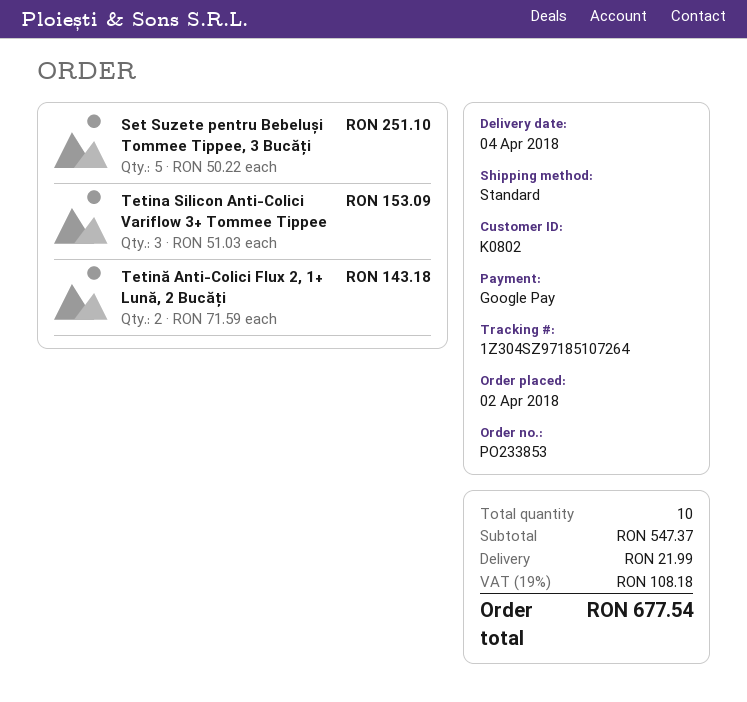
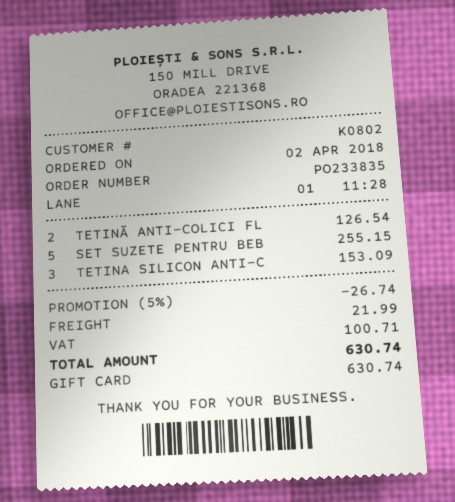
order number: PO233853 -> PO233835
payment method: Google Pay -> gift card
Set Suzete pentru Bebeluși Tommee Tippee, 3 Bucăți: 5 for 251.10 -> 5 for 255.15
Tetină Anti-Colici Flux 2, 1+ Lună, 2 Bucăți: 2 for 143.18 -> 2 for 126.54
discount: none -> 5% = 26.74
tax: 108.18 -> 100.71
total: 677.54 -> 630.74

